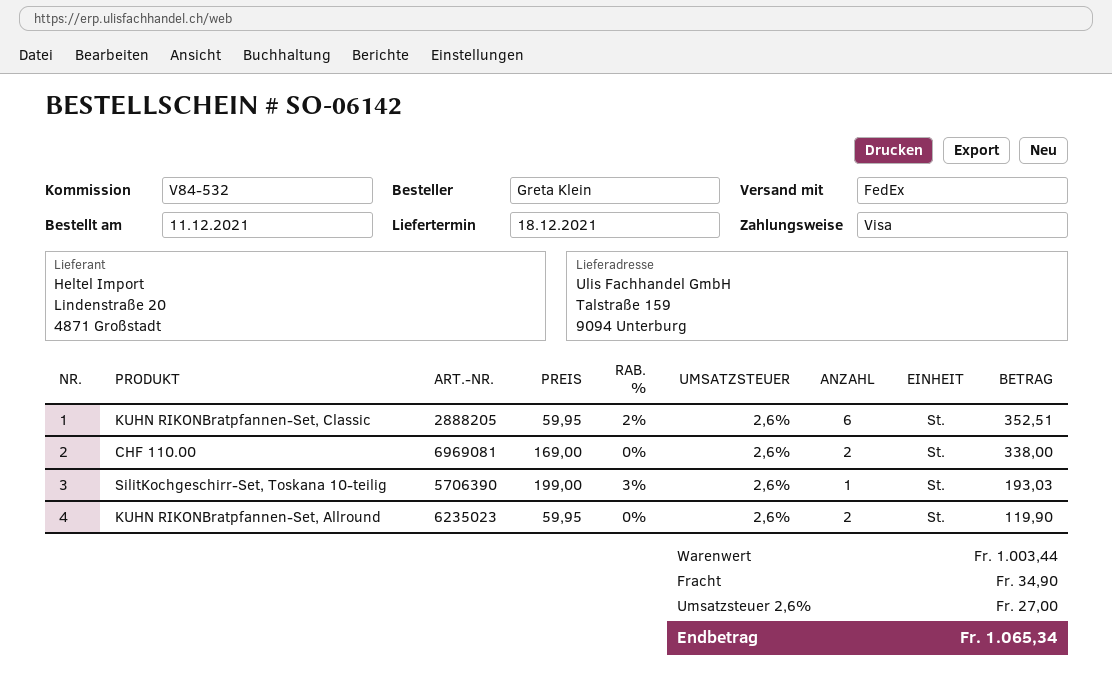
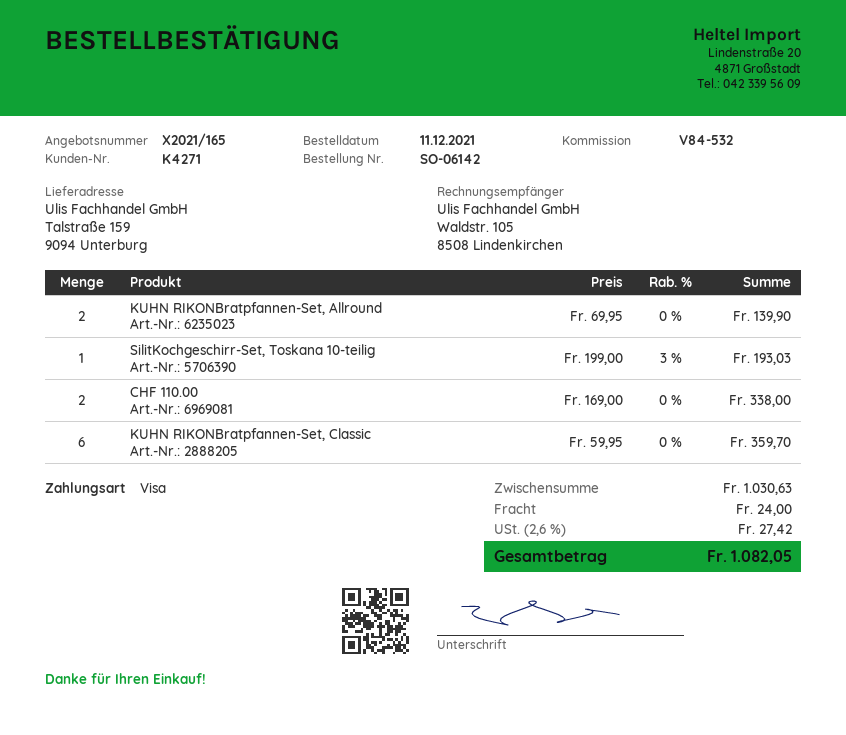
KUHN RIKONBratpfannen-Set, Classic: 6 x 59.95 - 2% = 352.51 -> 6 x 59.95 = 359.70
KUHN RIKONBratpfannen-Set, Allround: 2 x 59.95 = 119.90 -> 2 x 69.95 = 139.90
subtotal: 1003.44 -> 1030.63
shipping: 34.90 -> 24.00
tax: 2.6% = 27.00 -> 2.6% = 27.42
total: 1065.34 -> 1082.05

